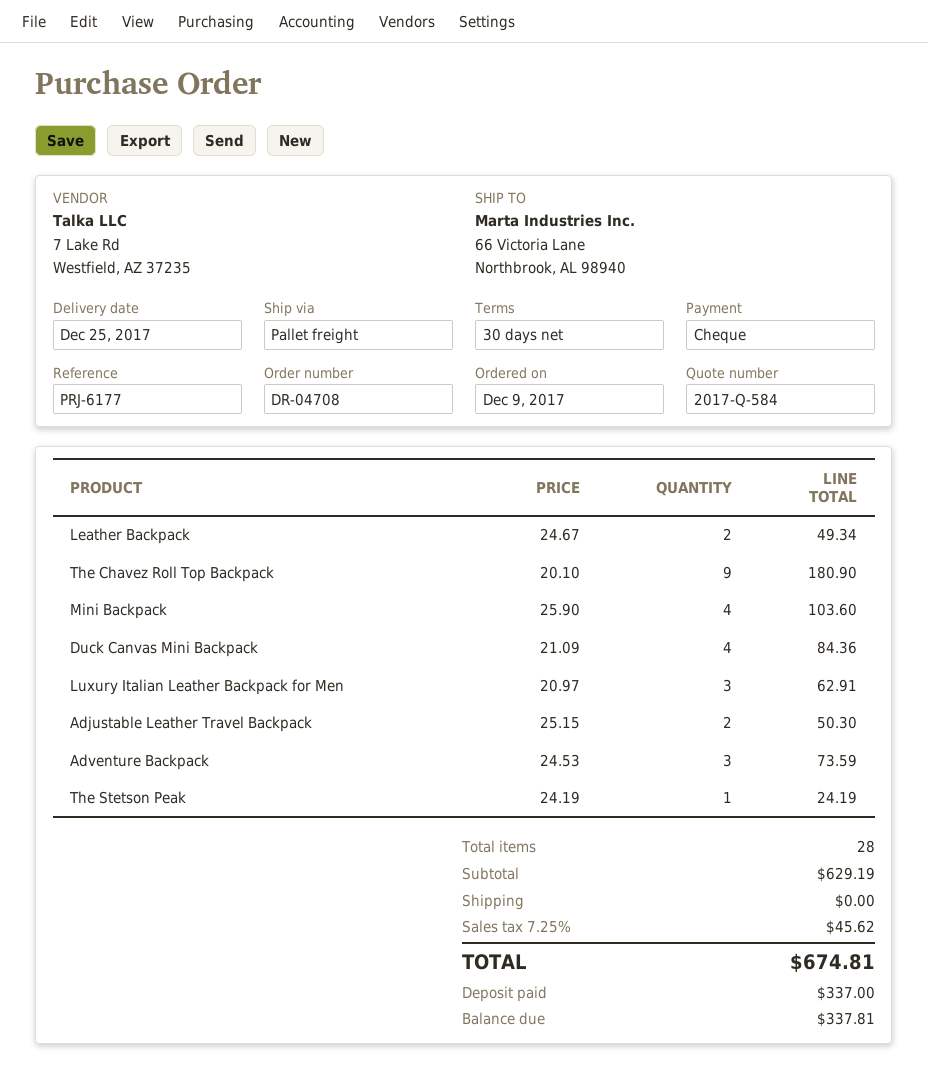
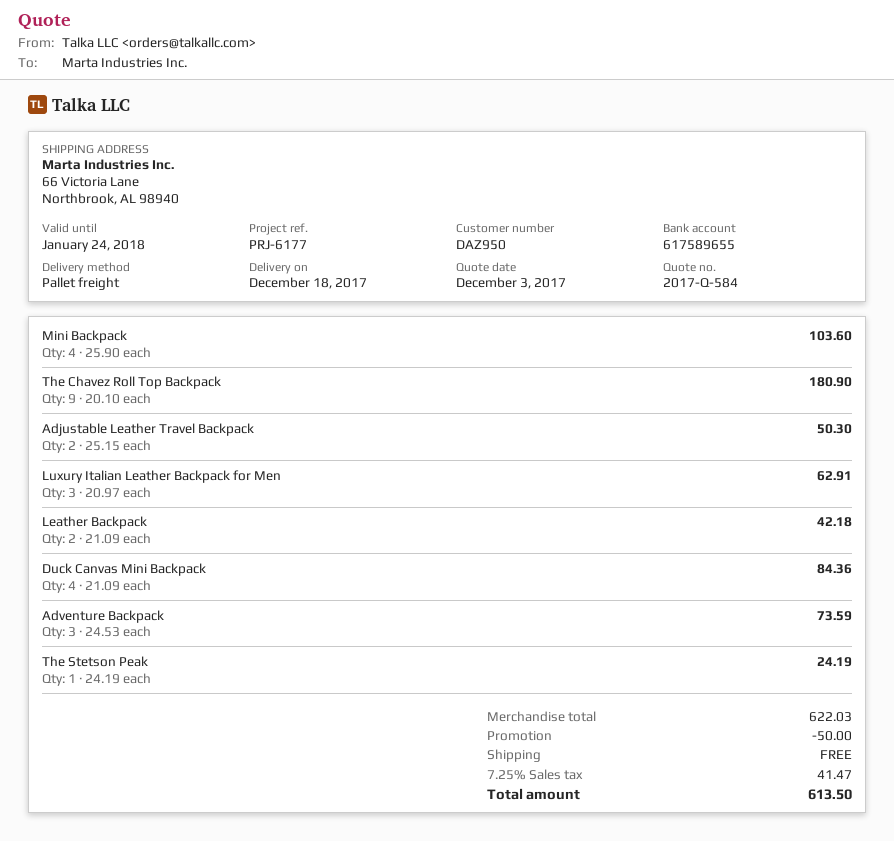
delivery date: 2017-12-25 -> 2017-12-18
Leather Backpack: 2 x 24.67 = 49.34 -> 2 x 21.09 = 42.18
subtotal: 629.19 -> 622.03
discount: none -> 50.00
tax: 7.25% = 45.62 -> 7.25% = 41.47
total: 674.81 -> 613.50

